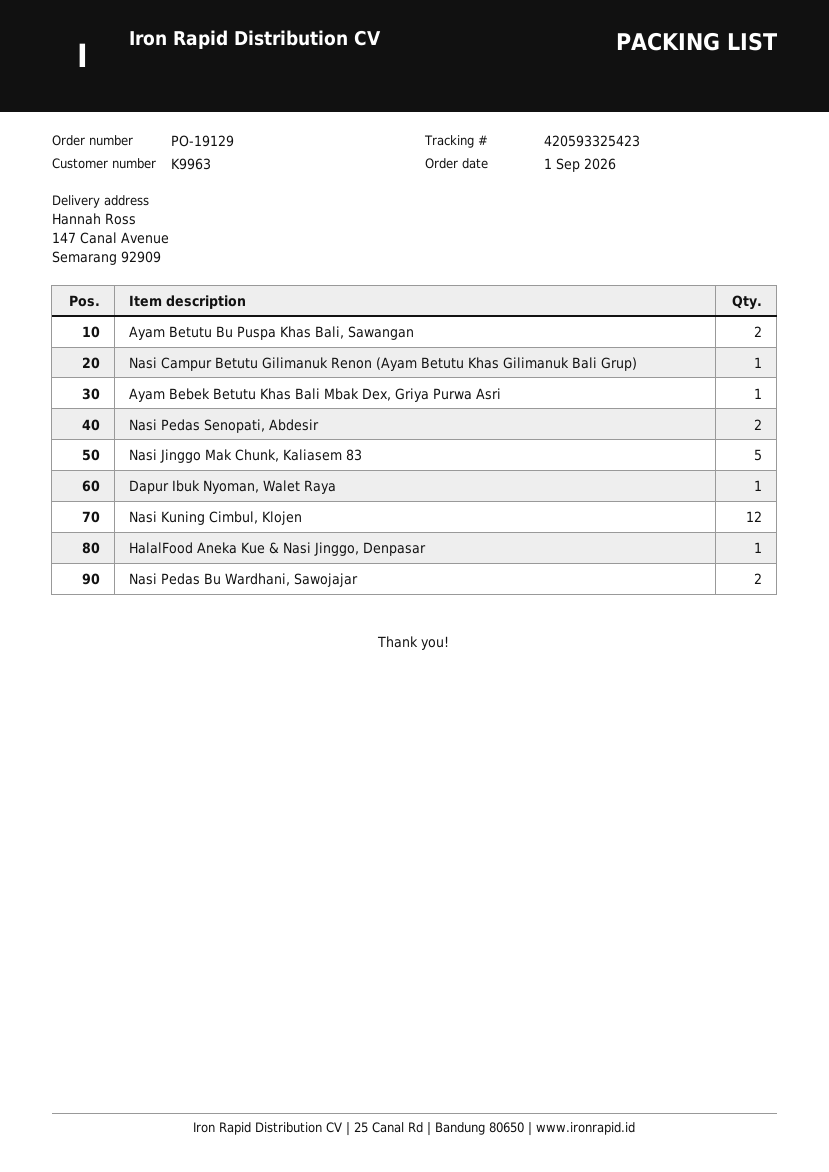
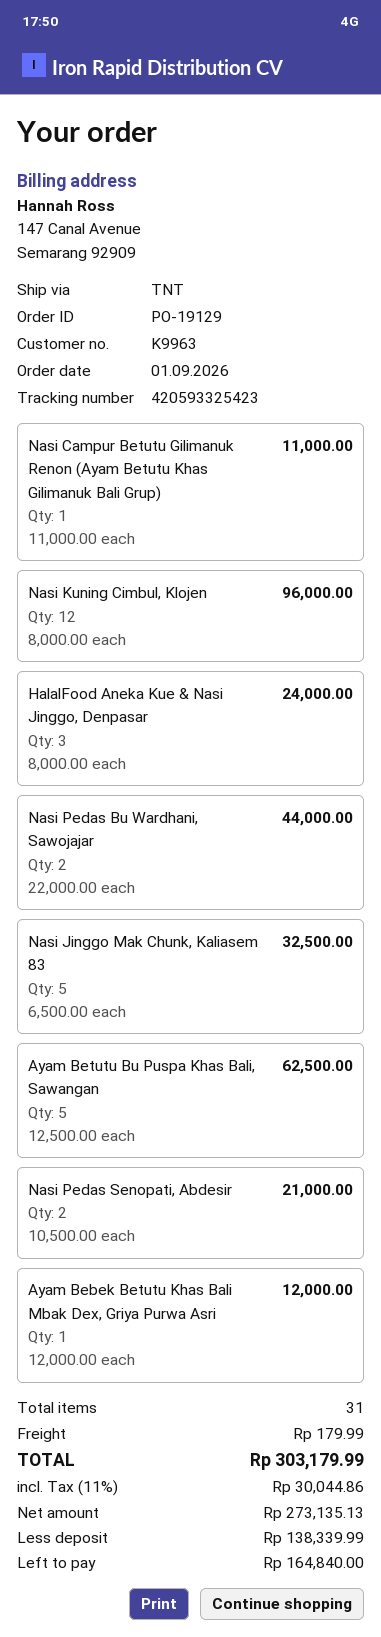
Ayam Betutu Bu Puspa Khas Bali, Sawangan: 2 -> 5
Dapur Ibuk Nyoman, Walet Raya: 1 -> none
HalalFood Aneka Kue & Nasi Jinggo, Denpasar: 1 -> 3

